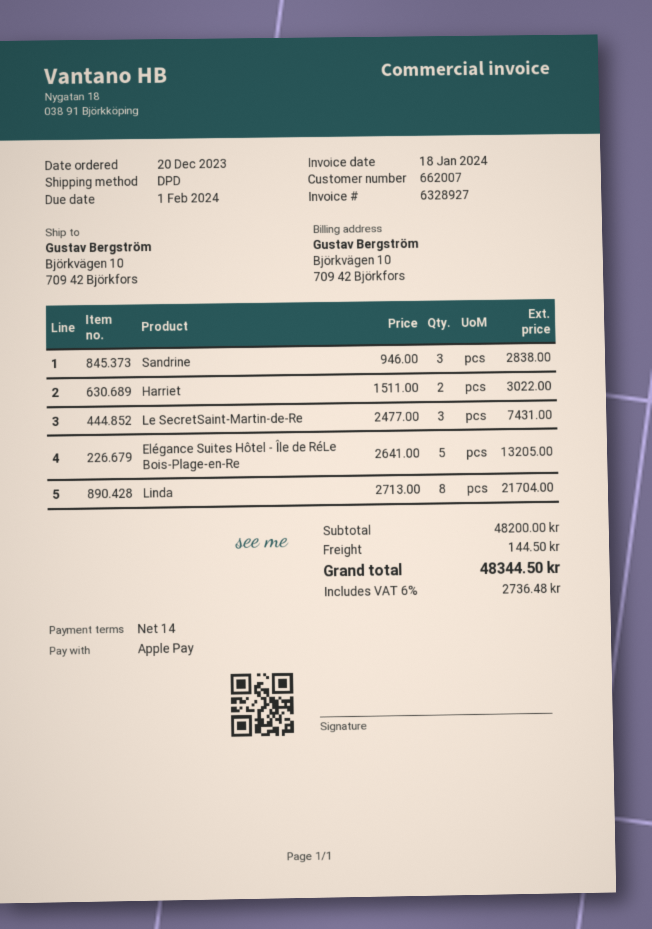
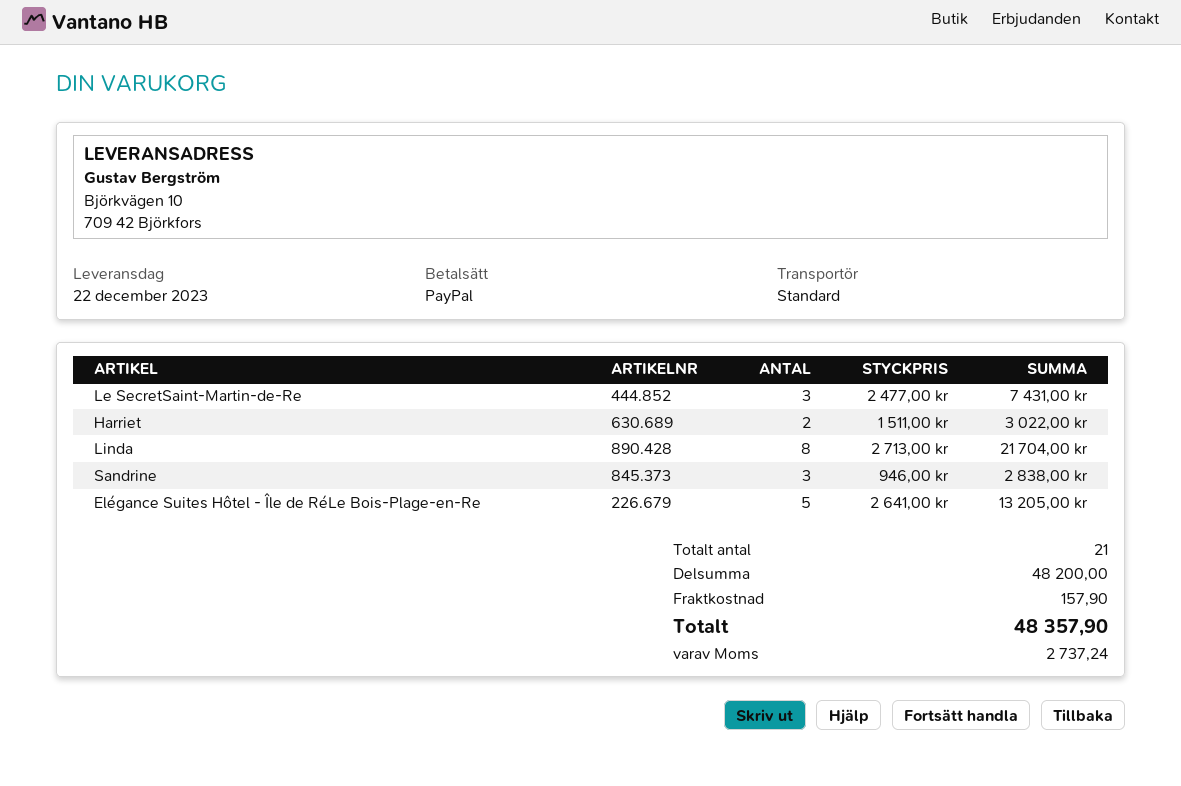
payment method: Apple Pay -> PayPal
shipping method: DPD -> standard
shipping: 144.50 -> 157.90
tax: 2736.48 -> 2737.24
total: 48344.50 -> 48357.90

